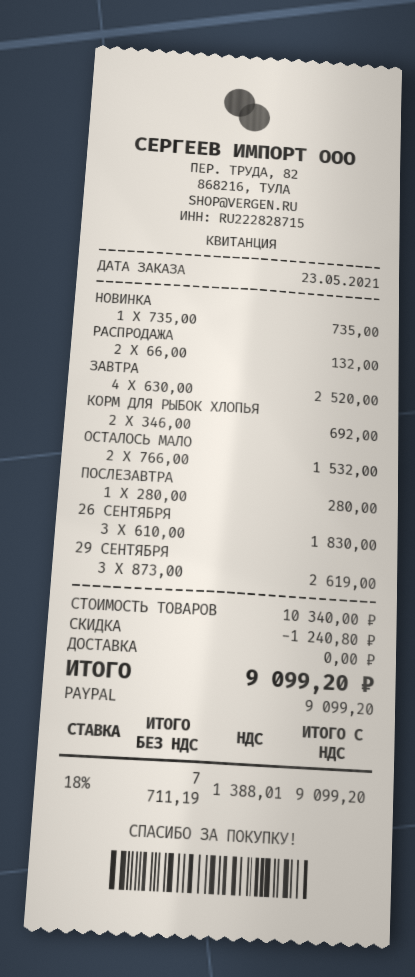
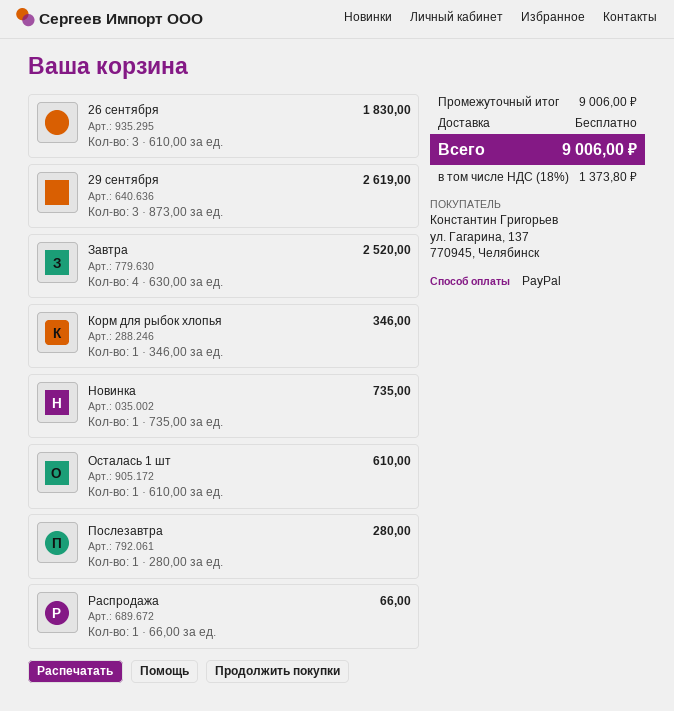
РАСПРОДАЖА: 2 x 66.00 = 132.00 -> 1 x 66.00 = 66.00
КОРМ ДЛЯ РЫБОК ХЛОПЬЯ: 2 x 346.00 = 692.00 -> 1 x 346.00 = 346.00
ОСТАЛОСЬ МАЛО: 2 x 766.00 = 1532.00 -> none
Осталась 1 шт: none -> 1 x 610.00 = 610.00
subtotal: 10340.00 -> 9006.00
discount: 1240.80 -> none
tax: 18% = 1388.01 -> 18% = 1373.80
total: 9099.20 -> 9006.00

